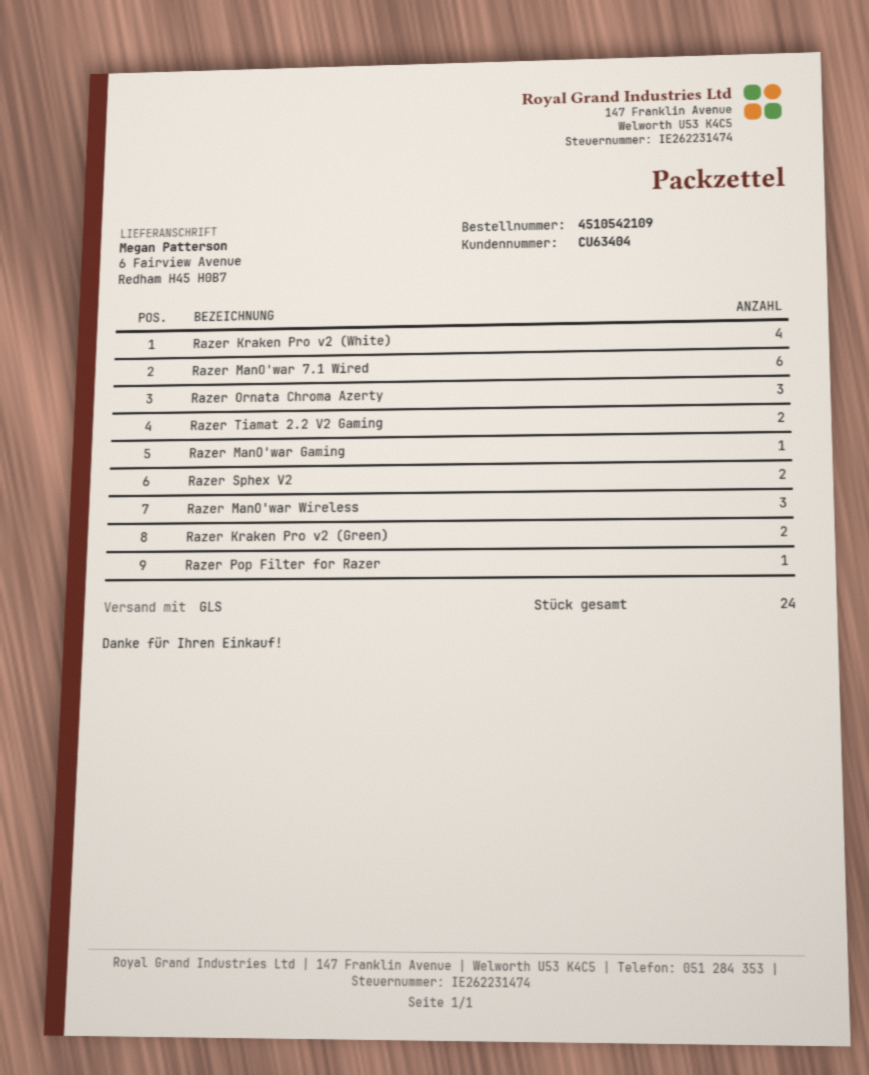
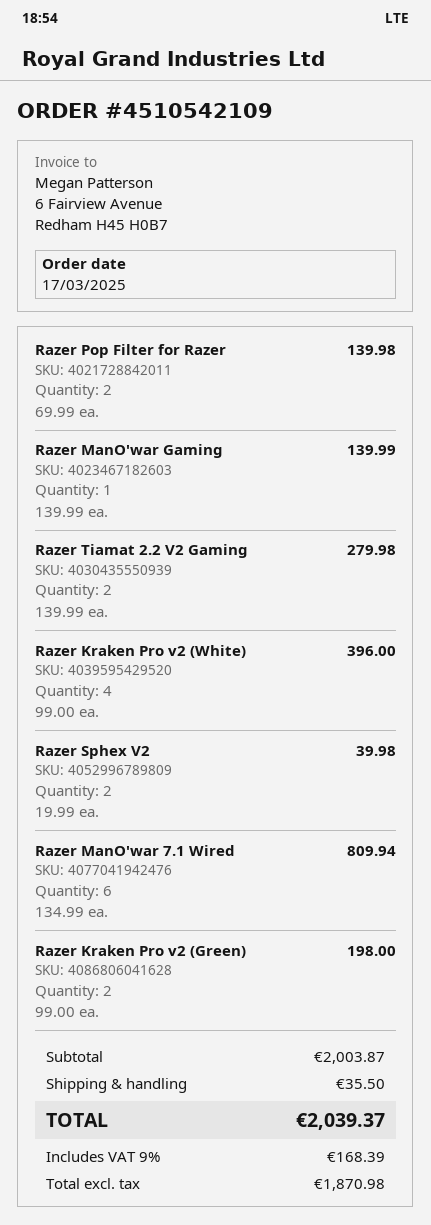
Razer Ornata Chroma Azerty: 3 -> none
Razer ManO'war Wireless: 3 -> none
Razer Pop Filter for Razer: 1 -> 2

